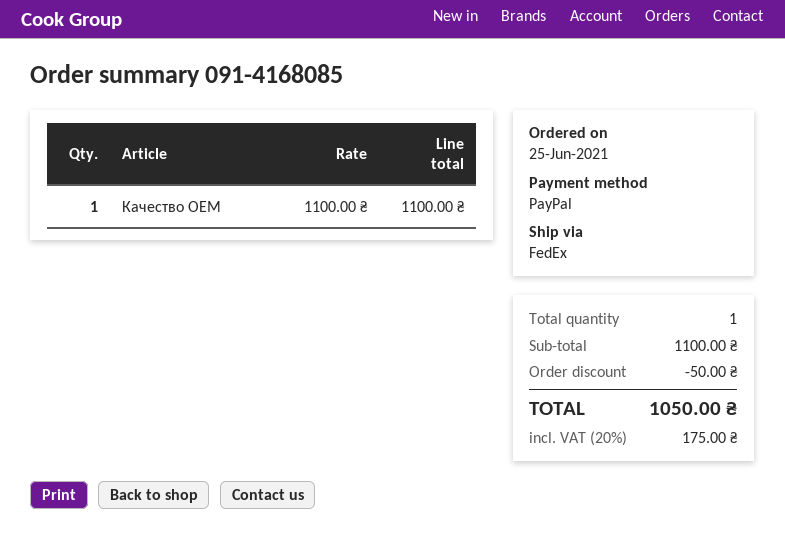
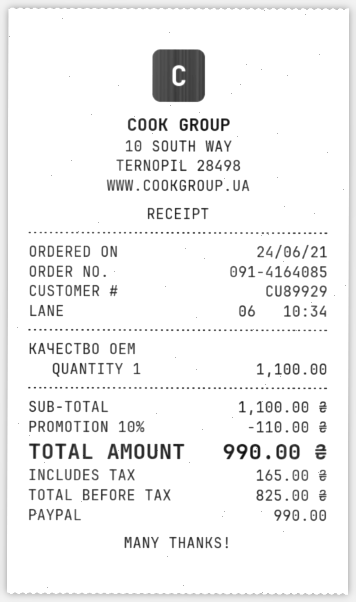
order number: 091-4168085 -> 091-4164085
order date: 2021-06-25 -> 2021-06-24
discount: 50.00 -> 110.00
tax: 175.00 -> 165.00
total: 1050.00 -> 990.00

